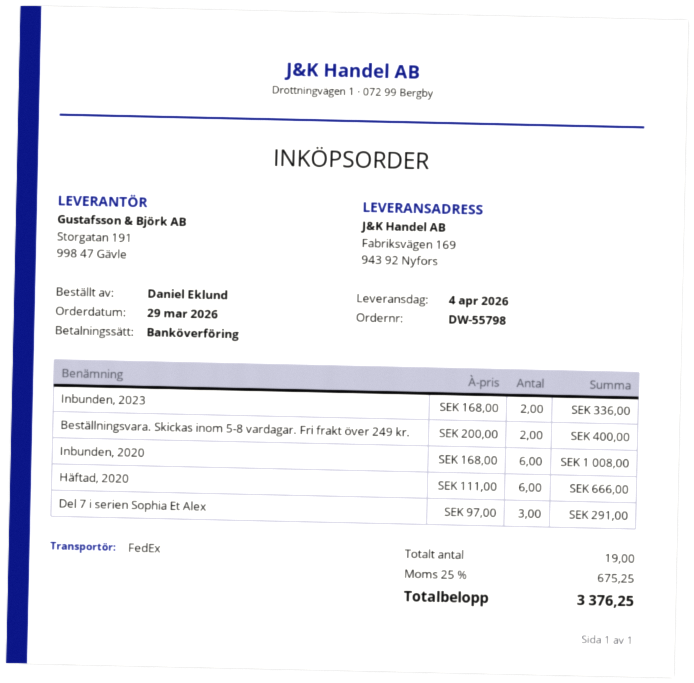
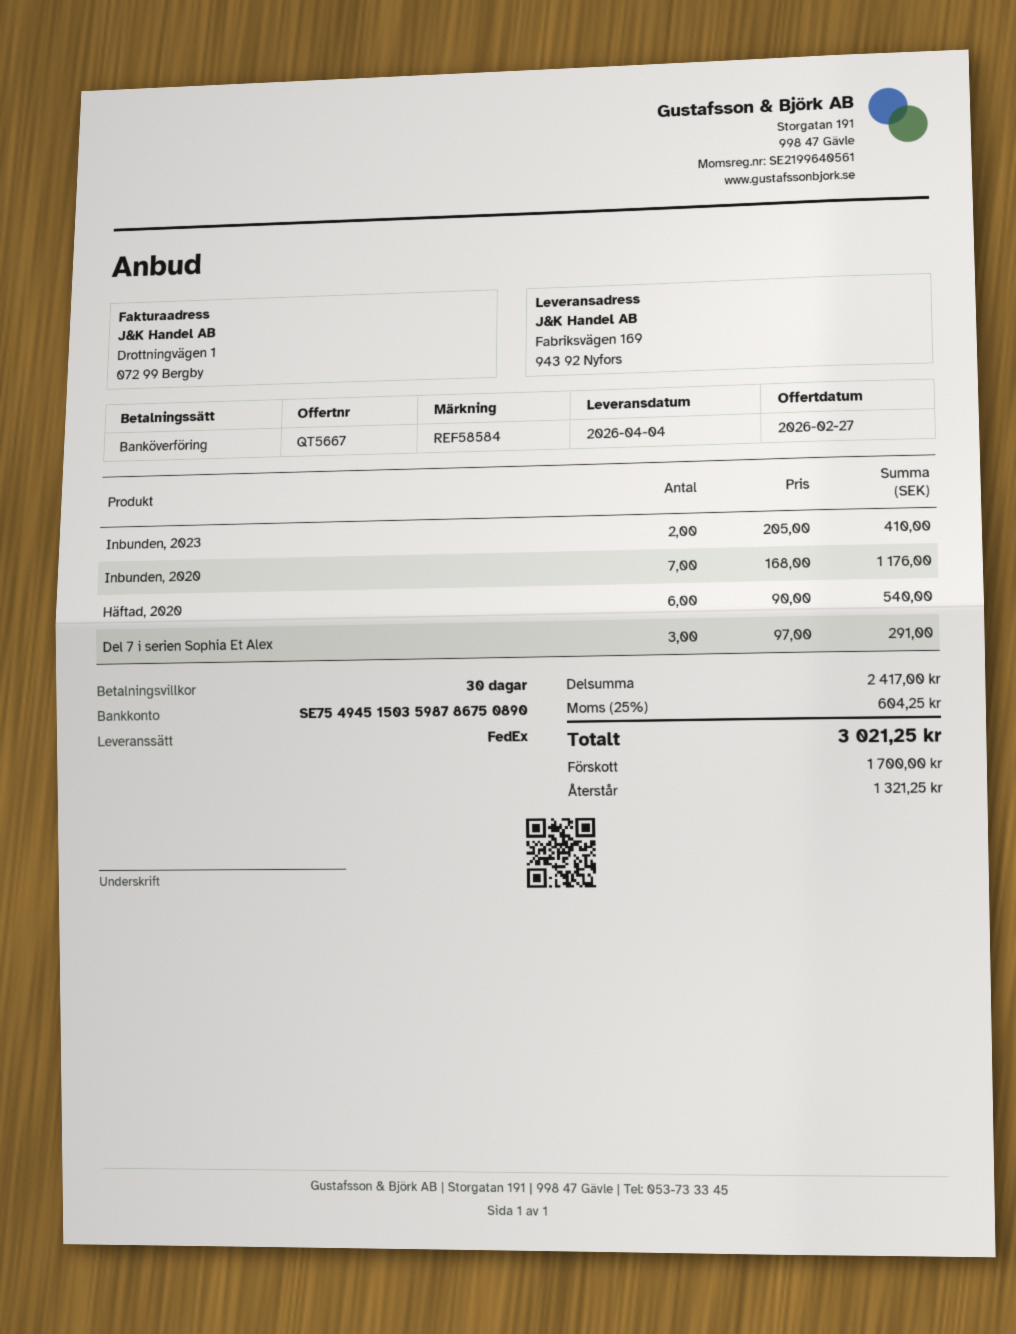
Inbunden, 2023: 2 x 168.00 = 336.00 -> 2 x 205.00 = 410.00
Beställningsvara. Skickas inom 5-8 vardagar. Fri frakt över 249 kr.: 2 x 200.00 = 400.00 -> none
Inbunden, 2020: 6 x 168.00 = 1008.00 -> 7 x 168.00 = 1176.00
Häftad, 2020: 6 x 111.00 = 666.00 -> 6 x 90.00 = 540.00
tax: 25% = 675.25 -> 25% = 604.25
total: 3376.25 -> 3021.25

